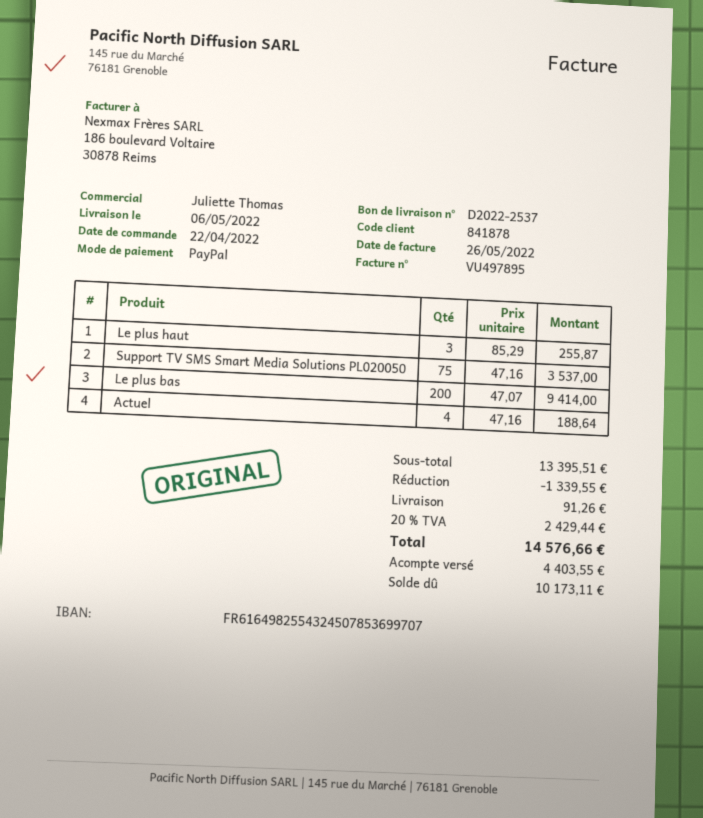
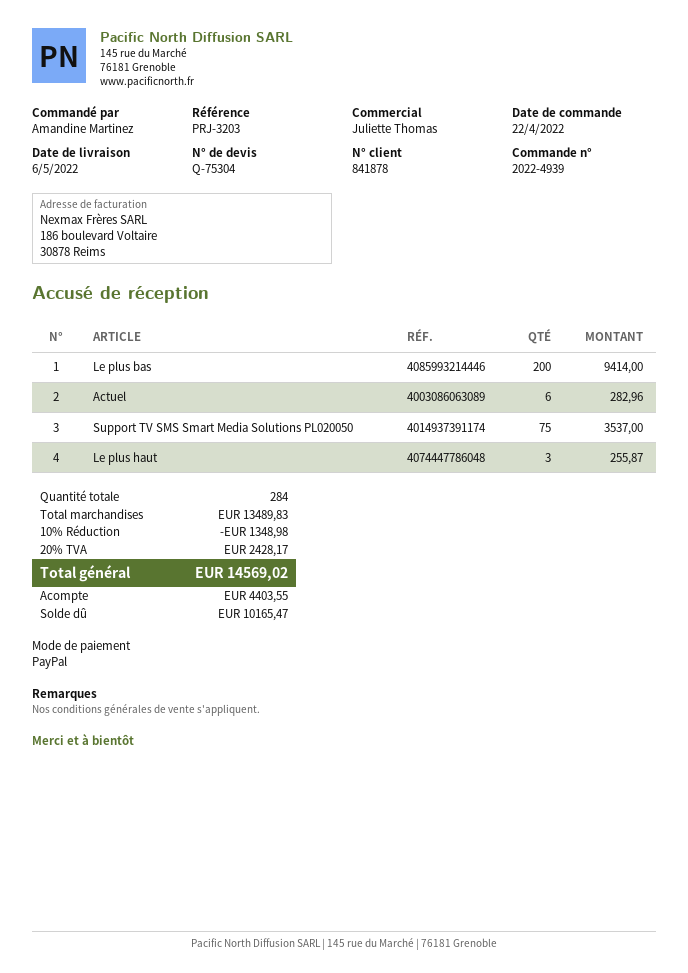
Actuel: 4 for 188.64 -> 6 for 282.96
subtotal: 13395.51 -> 13489.83
discount: 1339.55 -> 1348.98
shipping: 91.26 -> none
tax: 20% = 2429.44 -> 20% = 2428.17
total: 14576.66 -> 14569.02
balance: 10173.11 -> 10165.47

